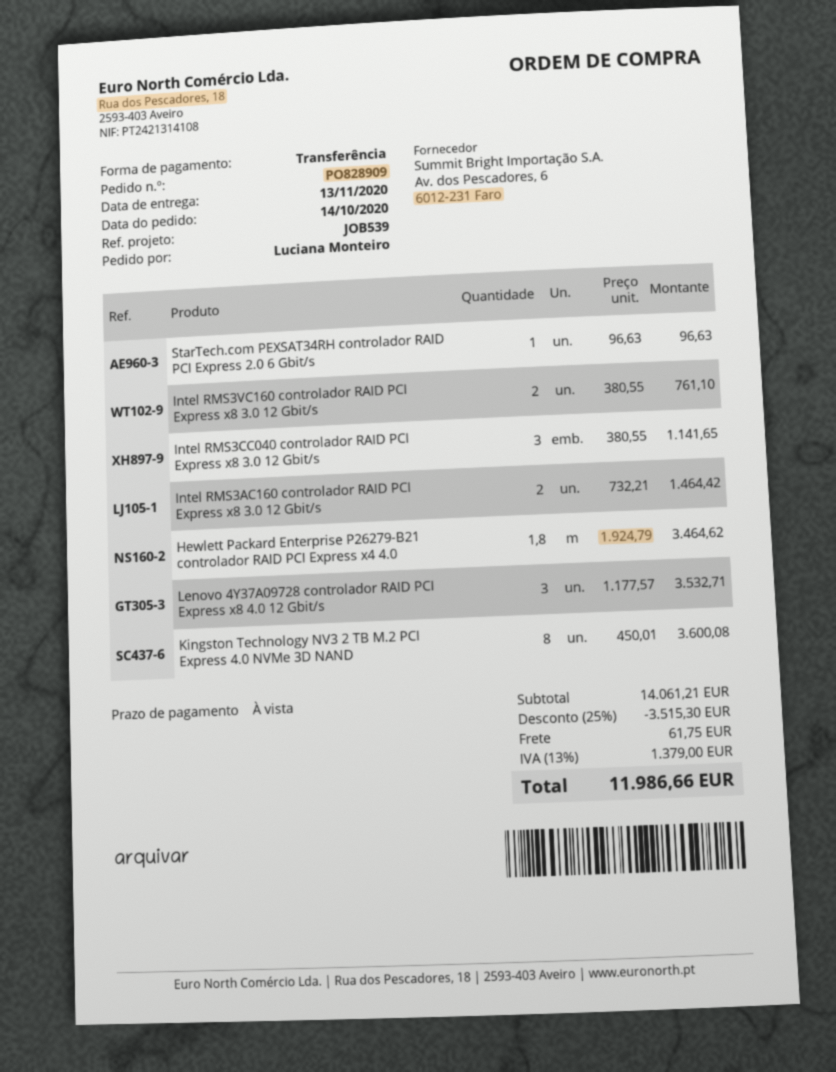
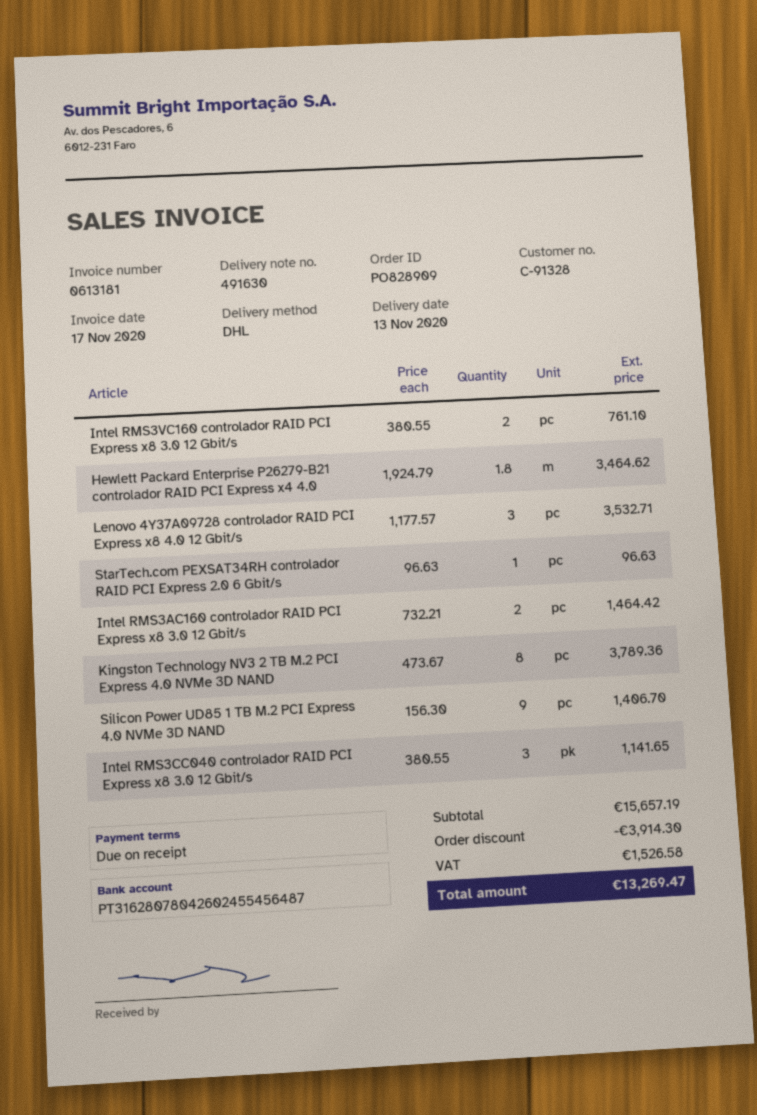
Kingston Technology NV3 2 TB M.2 PCI Express 4.0 NVMe 3D NAND: 8 x 450.01 = 3600.08 -> 8 x 473.67 = 3789.36
Silicon Power UD85 1 TB M.2 PCI Express 4.0 NVMe 3D NAND: none -> 9 x 156.30 = 1406.70
subtotal: 14061.21 -> 15657.19
discount: 3515.30 -> 3914.30
shipping: 61.75 -> none
tax: 1379.00 -> 1526.58
total: 11986.66 -> 13269.47

